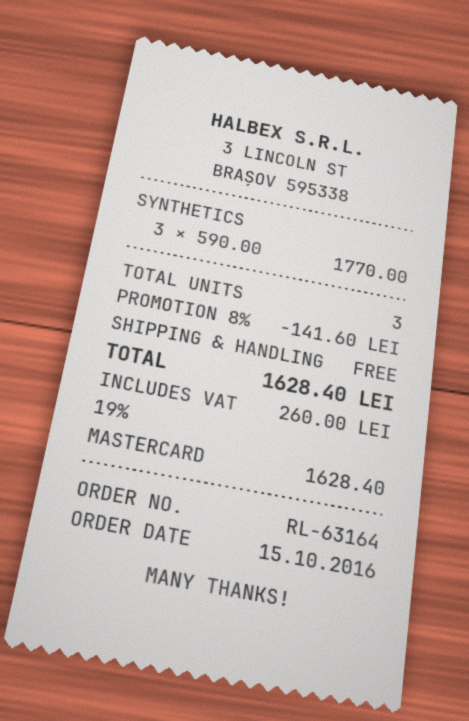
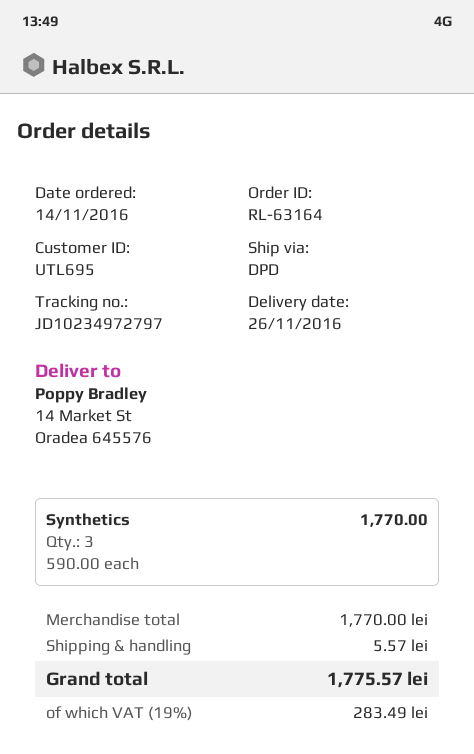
order date: 2016-10-15 -> 2016-11-14
discount: 8% = 141.60 -> none
shipping: 0.00 -> 5.57
tax: 19% = 260.00 -> 19% = 283.49
total: 1628.40 -> 1775.57

